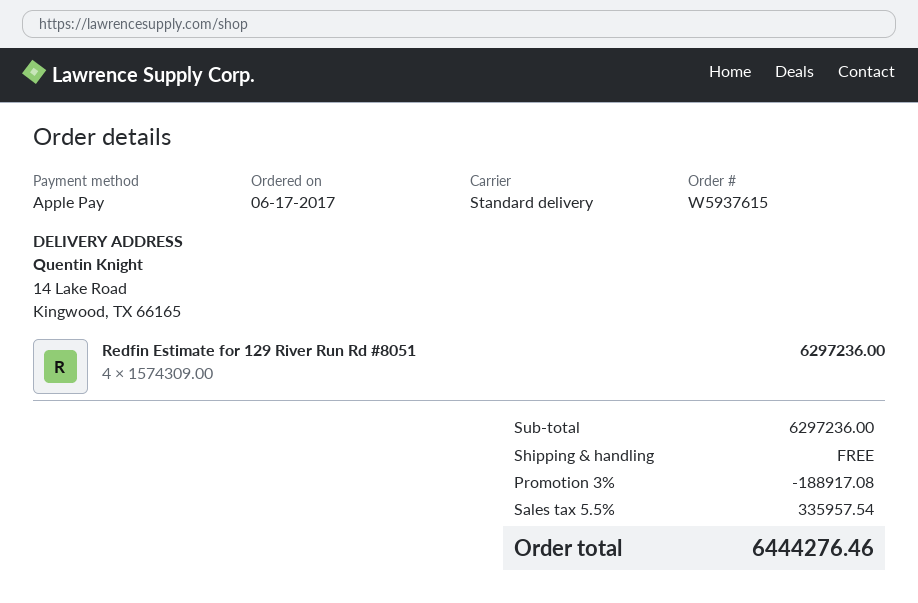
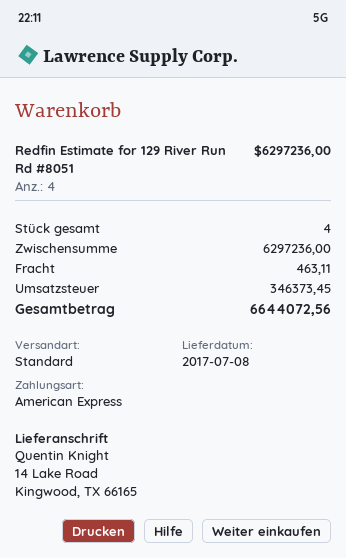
payment method: Apple Pay -> American Express
discount: 3% = 188917.08 -> none
shipping: 0.00 -> 463.11
tax: 335957.54 -> 346373.45
total: 6444276.46 -> 6644072.56

